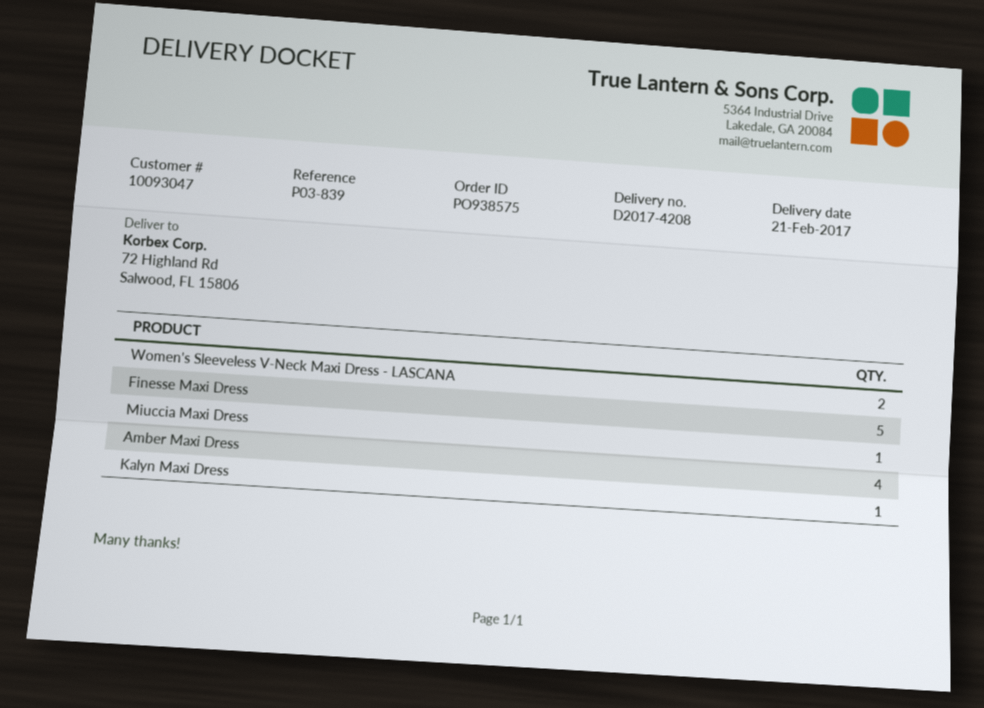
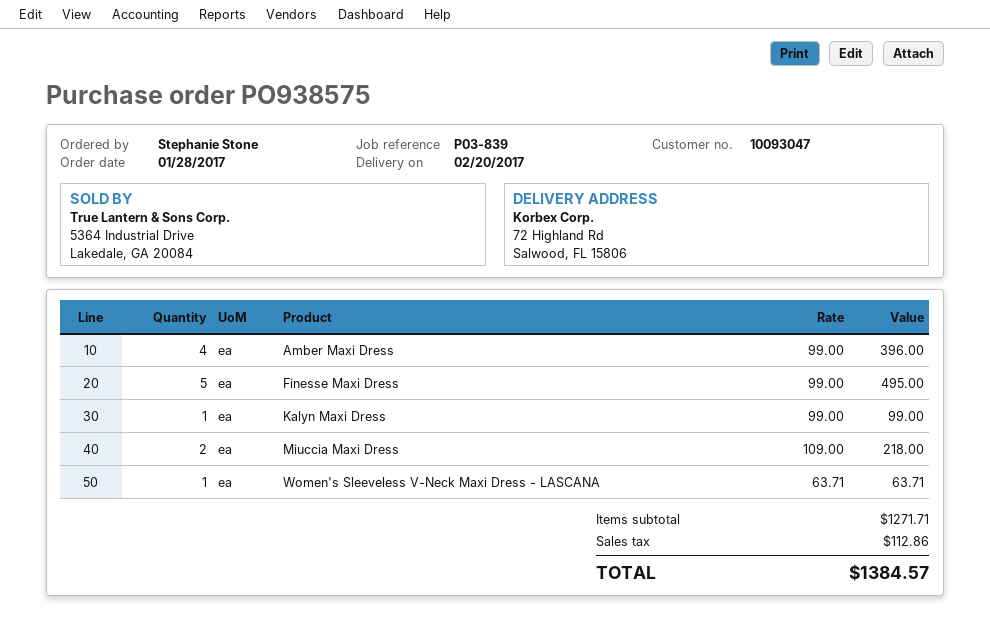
delivery date: 2017-02-21 -> 2017-02-20
Women's Sleeveless V-Neck Maxi Dress - LASCANA: 2 -> 1
Miuccia Maxi Dress: 1 -> 2

